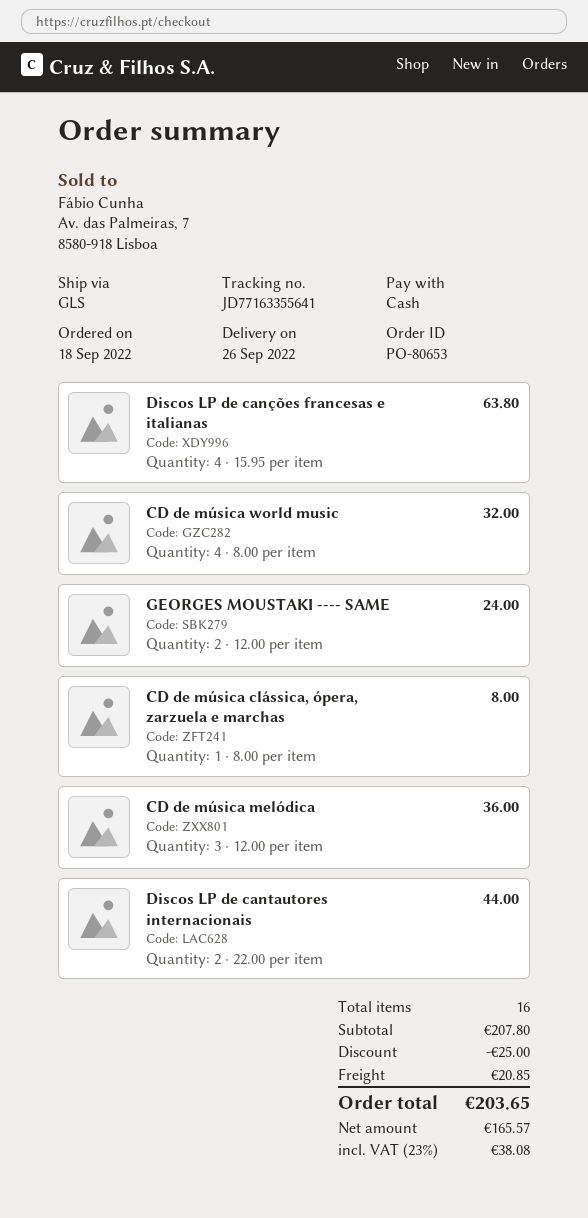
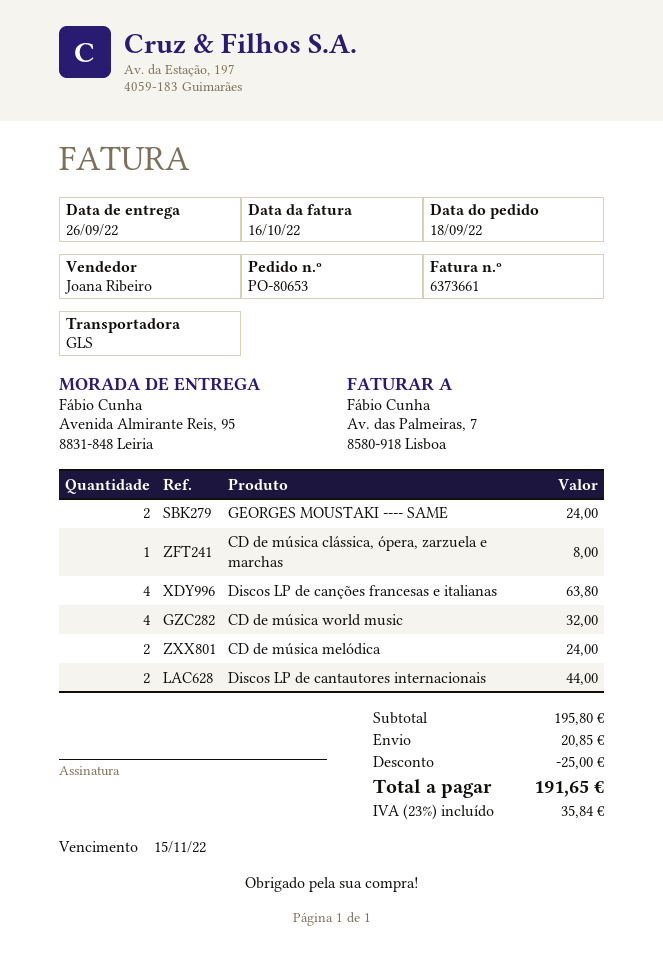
CD de música melódica: 3 for 36.00 -> 2 for 24.00
subtotal: 207.80 -> 195.80
tax: 23% = 38.08 -> 23% = 35.84
total: 203.65 -> 191.65

